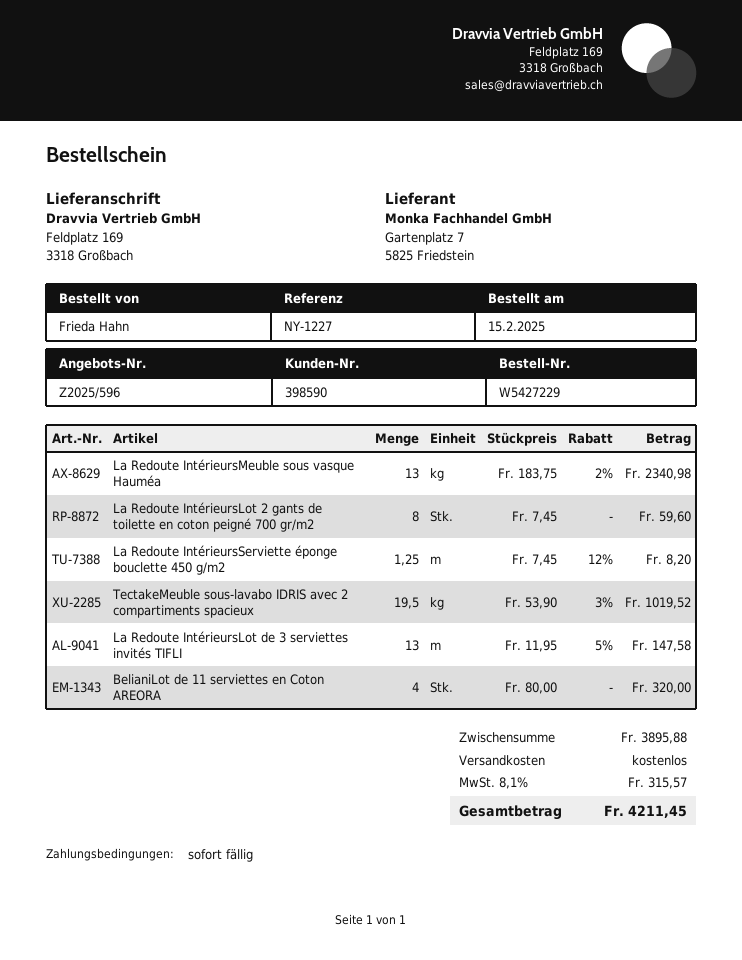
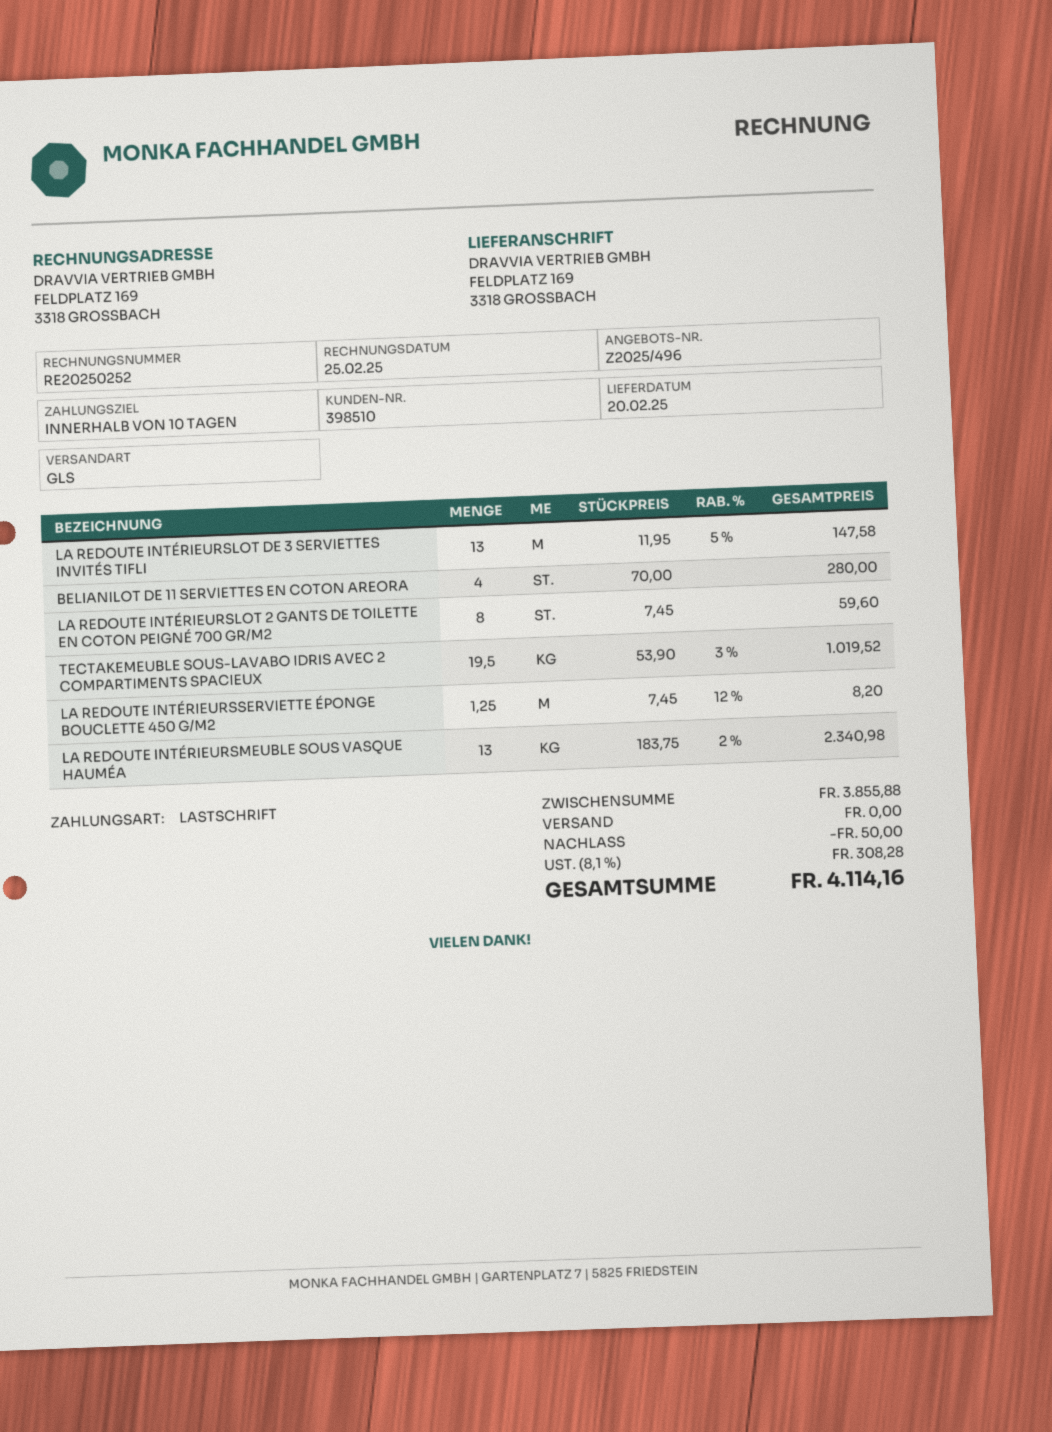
quote number: Z2025/596 -> Z2025/496
payment terms: on receipt -> 10 days
customer number: 398590 -> 398510
BelianiLot de 11 serviettes en Coton AREORA: 4 x 80.00 = 320.00 -> 4 x 70.00 = 280.00
subtotal: 3895.88 -> 3855.88
discount: none -> 50.00
tax: 8.1% = 315.57 -> 8.1% = 308.28
total: 4211.45 -> 4114.16

